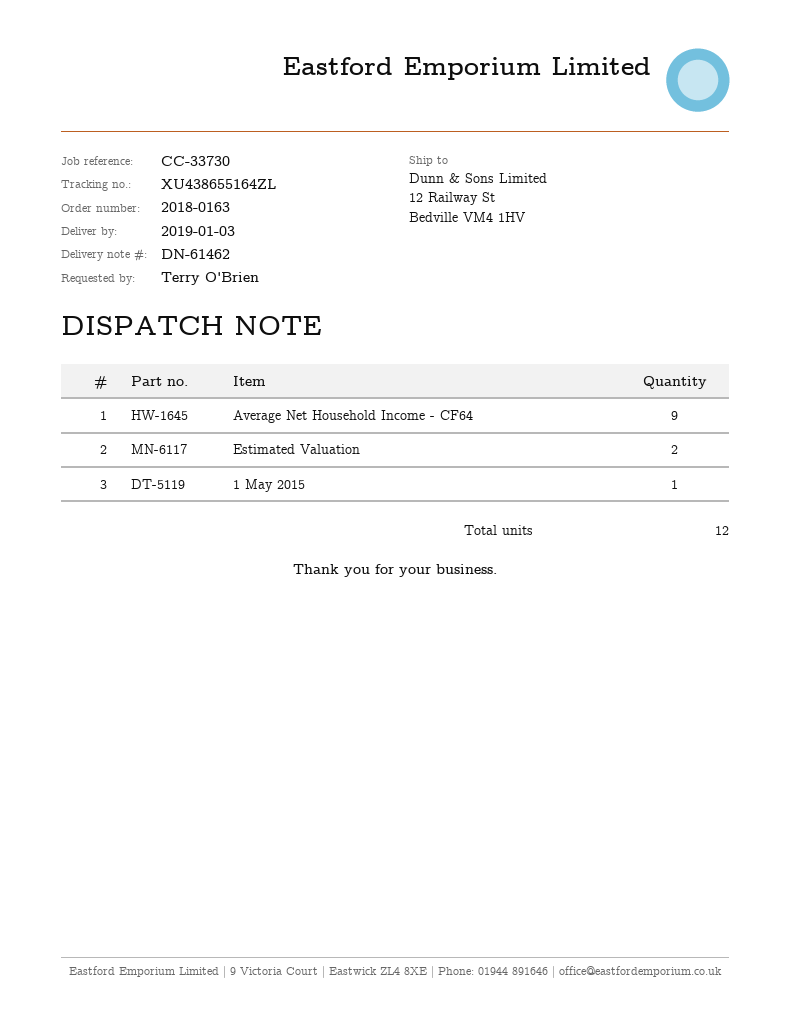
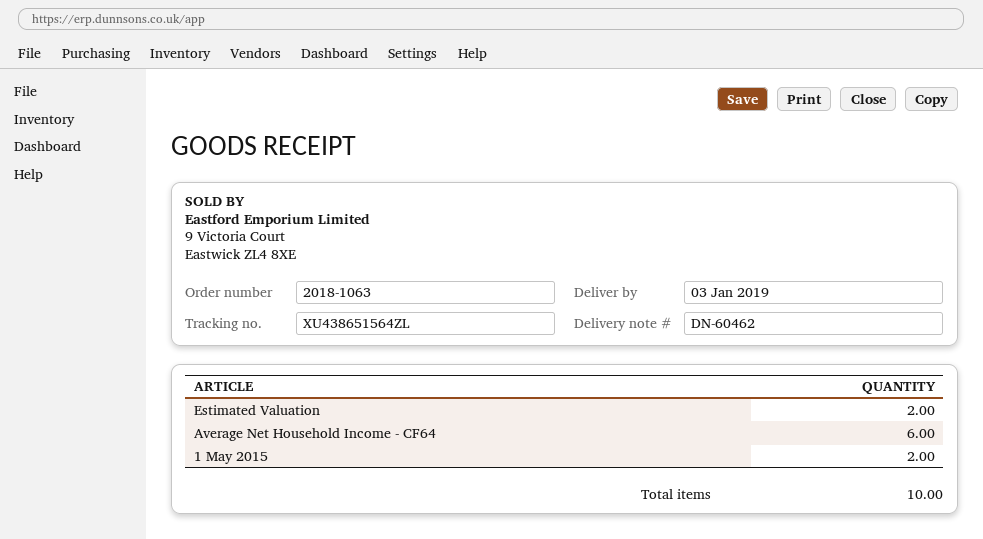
order number: 2018-0163 -> 2018-1063
delivery note number: DN-61462 -> DN-60462
tracking number: XU438655164ZL -> XU438651564ZL
Average Net Household Income - CF64: 9 -> 6
1 May 2015: 1 -> 2
total quantity: 12 -> 10

